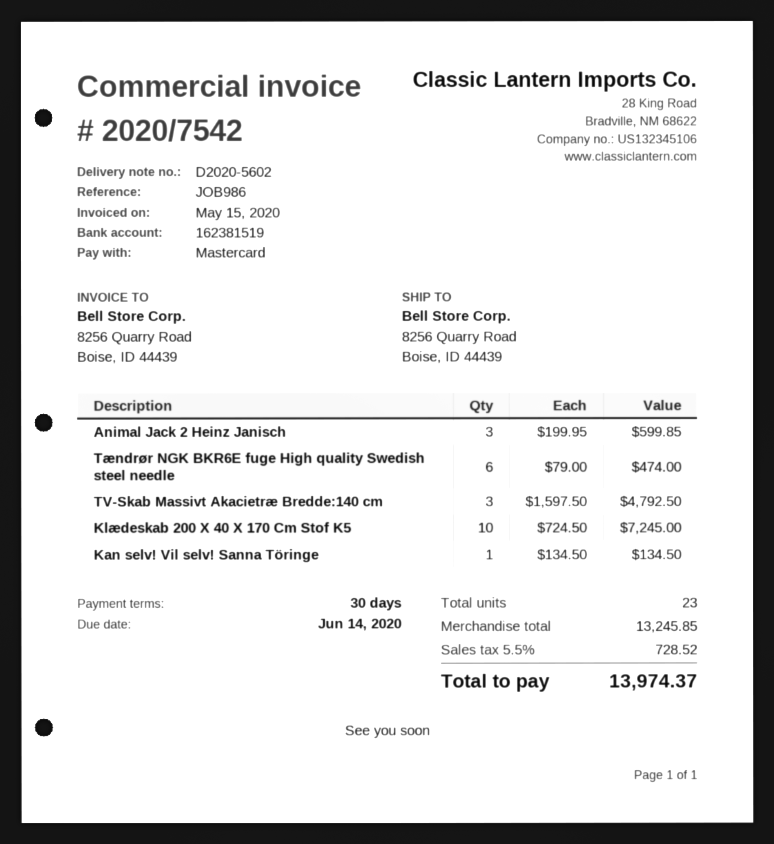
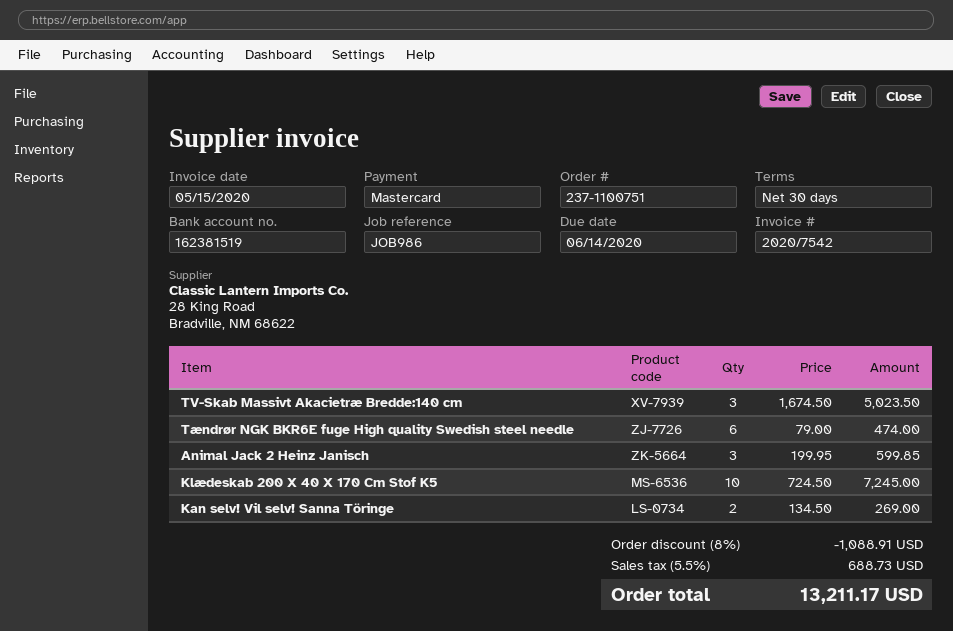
TV-Skab Massivt Akacietræ Bredde:140 cm: 3 x 1597.50 = 4792.50 -> 3 x 1674.50 = 5023.50
Kan selv! Vil selv! Sanna Töringe: 1 x 134.50 = 134.50 -> 2 x 134.50 = 269.00
discount: none -> 8% = 1088.91
tax: 5.5% = 728.52 -> 5.5% = 688.73
total: 13974.37 -> 13211.17

